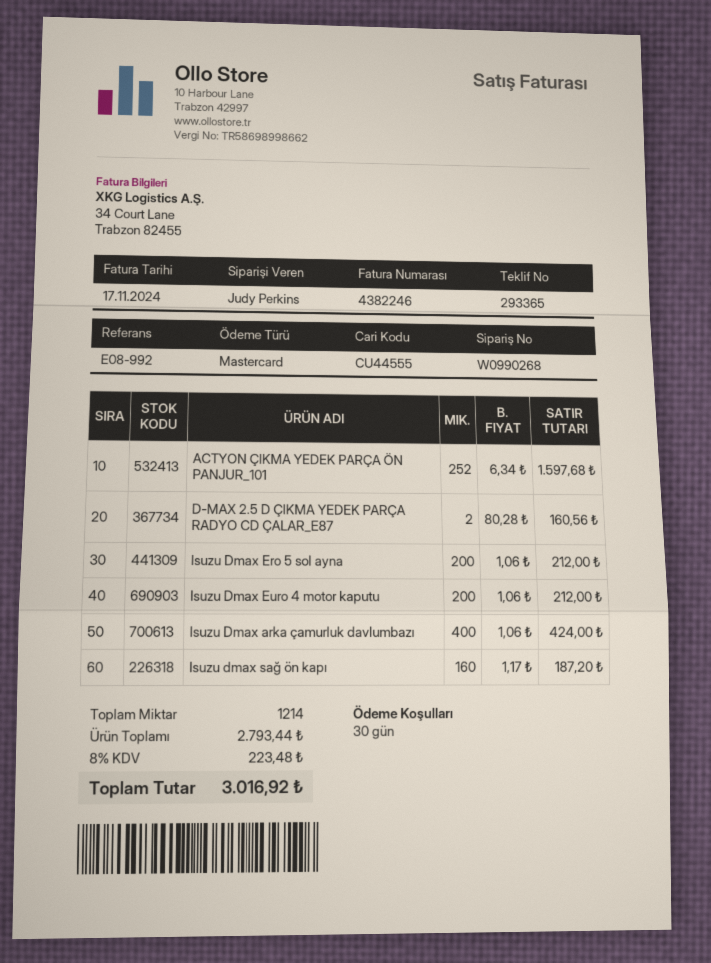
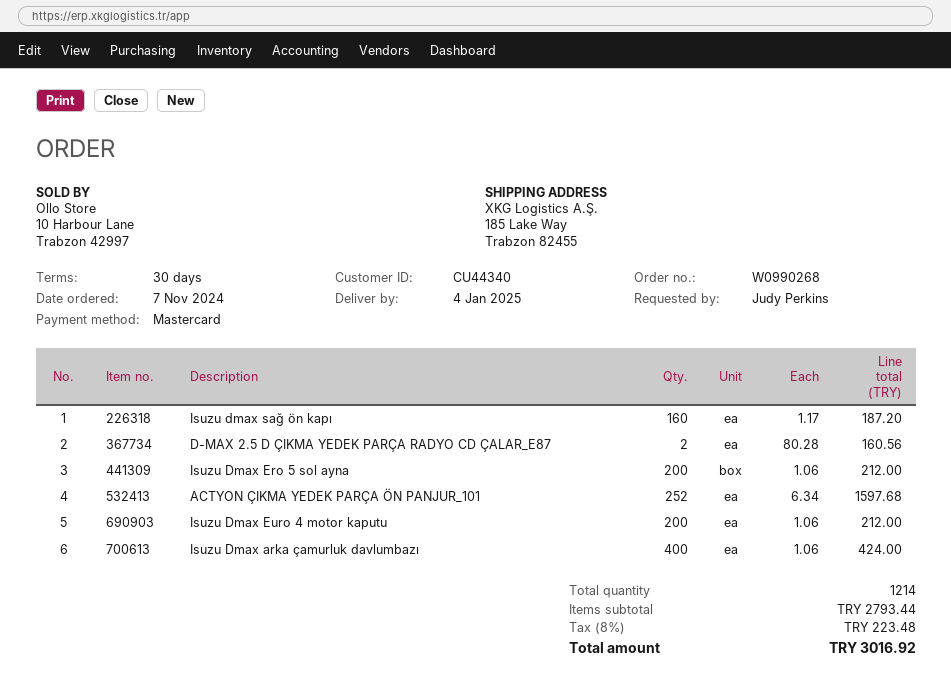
customer number: CU44555 -> CU44340

